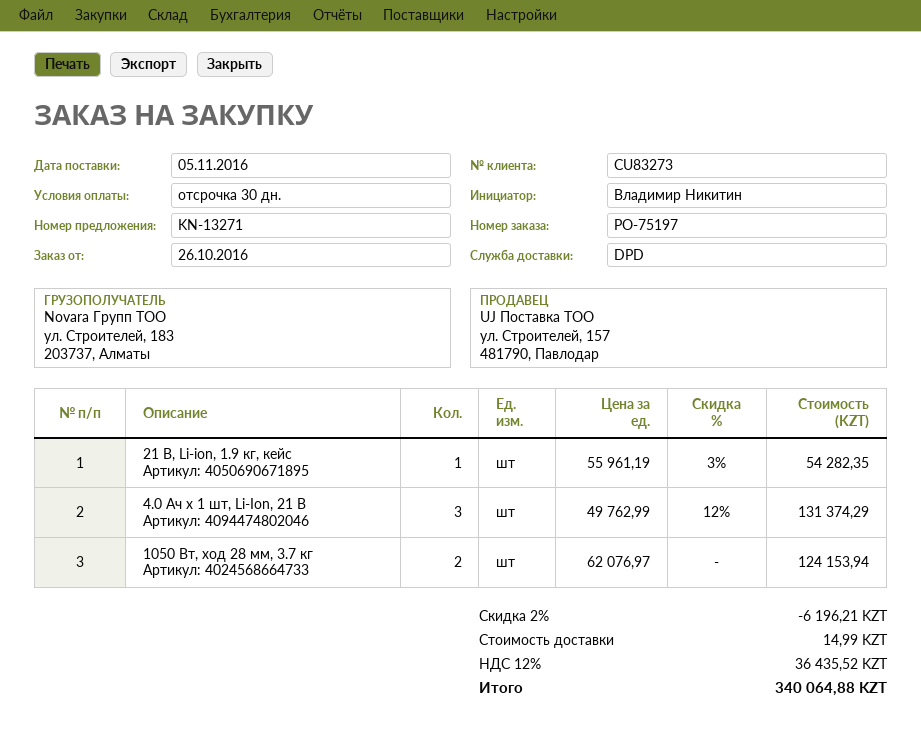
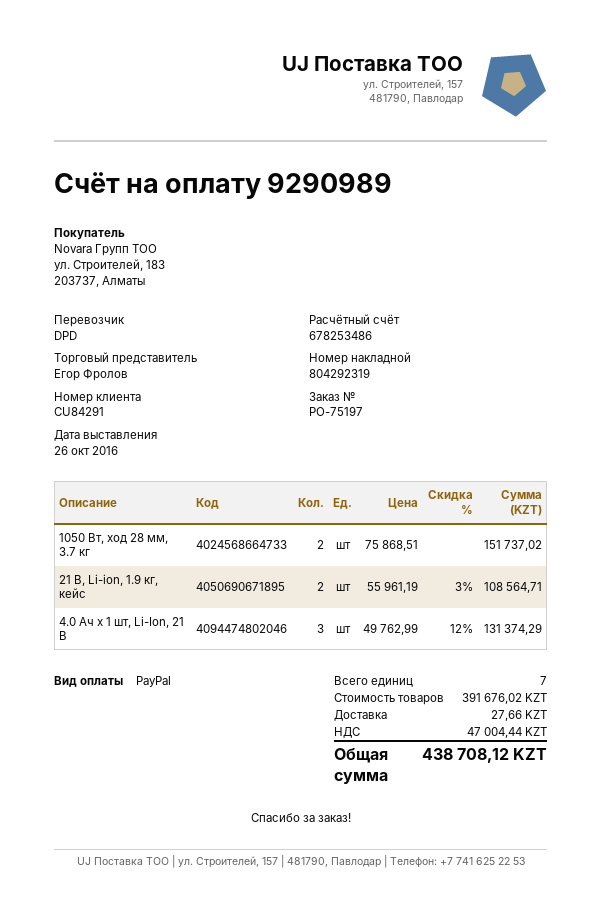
customer number: CU83273 -> CU84291
21 В, Li-ion, 1.9 кг, кейс: 1 x 55961.19 - 3% = 54282.35 -> 2 x 55961.19 - 3% = 108564.71
1050 Вт, ход 28 мм, 3.7 кг: 2 x 62076.97 = 124153.94 -> 2 x 75868.51 = 151737.02
discount: 2% = 6196.21 -> none
shipping: 14.99 -> 27.66
tax: 36435.52 -> 47004.44
total: 340064.88 -> 438708.12

